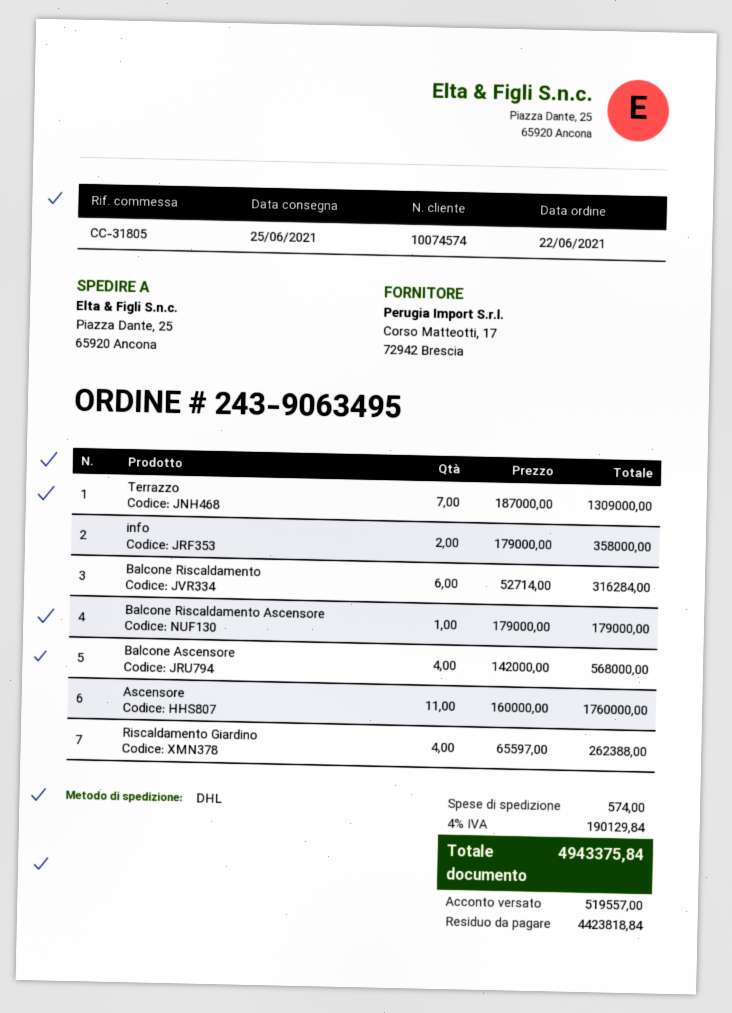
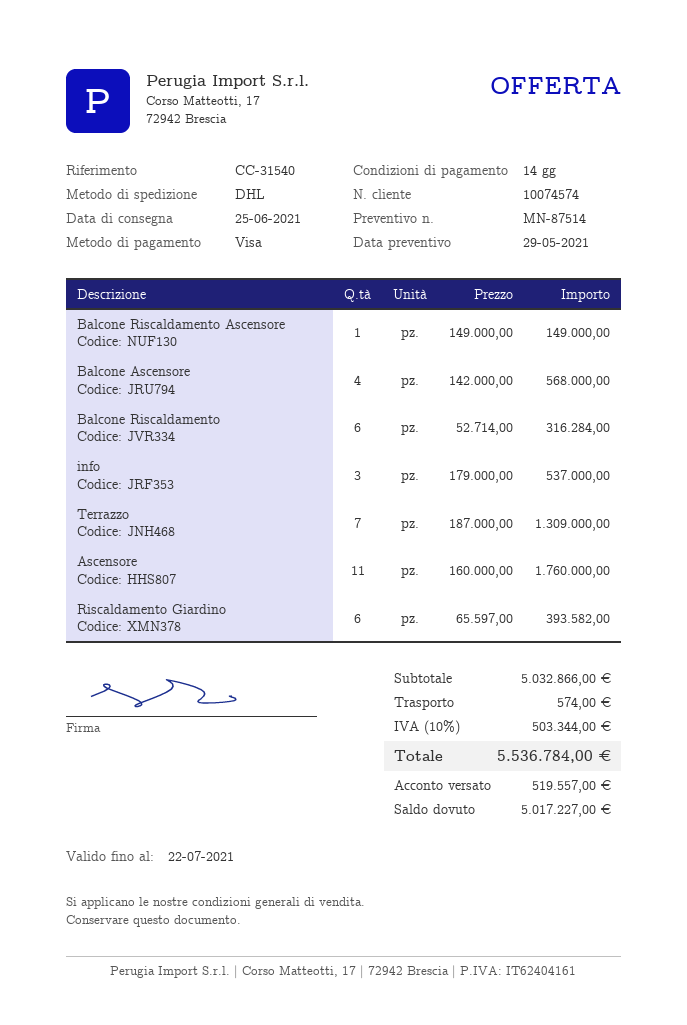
reference: CC-31805 -> CC-31540
info: 2 x 179000.00 = 358000.00 -> 3 x 179000.00 = 537000.00
Balcone Riscaldamento Ascensore: 1 x 179000.00 = 179000.00 -> 1 x 149000.00 = 149000.00
Riscaldamento Giardino: 4 x 65597.00 = 262388.00 -> 6 x 65597.00 = 393582.00
tax: 4% = 190129.84 -> 10% = 503344.00
total: 4943375.84 -> 5536784.00
balance: 4423818.84 -> 5017227.00

